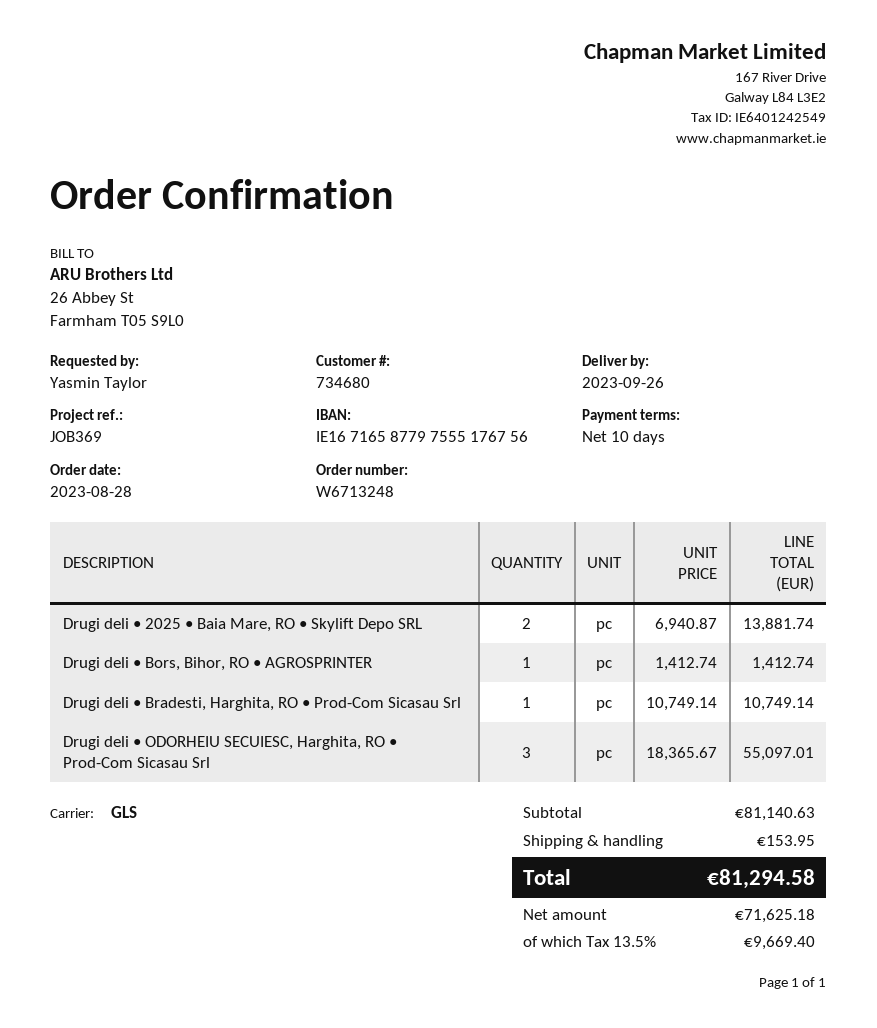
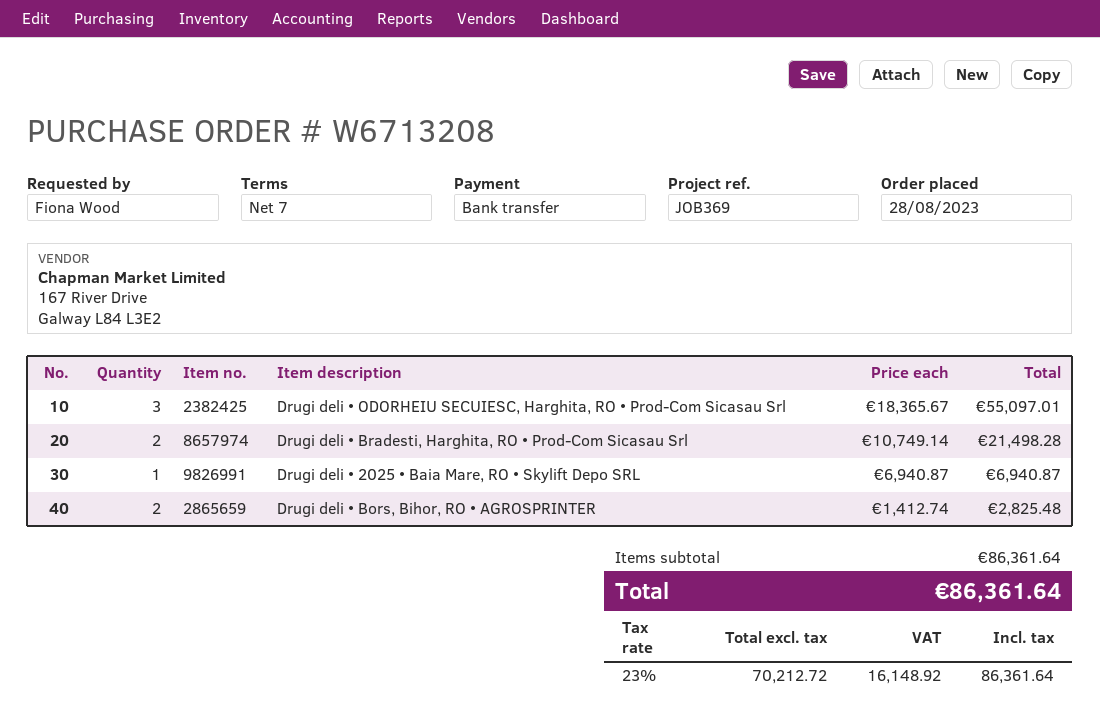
order number: W6713248 -> W6713208
payment terms: 10 days -> 7 days
ordered by: Yasmin Taylor -> Fiona Wood
Drugi deli • 2025 • Baia Mare, RO • Skylift Depo SRL: 2 x 6940.87 = 13881.74 -> 1 x 6940.87 = 6940.87
Drugi deli • Bors, Bihor, RO • AGROSPRINTER: 1 x 1412.74 = 1412.74 -> 2 x 1412.74 = 2825.48
Drugi deli • Bradesti, Harghita, RO • Prod-Com Sicasau Srl: 1 x 10749.14 = 10749.14 -> 2 x 10749.14 = 21498.28
subtotal: 81140.63 -> 86361.64
shipping: 153.95 -> none
net: 71625.18 -> 70212.72
tax: 13.5% = 9669.40 -> 23% = 16148.92
total: 81294.58 -> 86361.64

